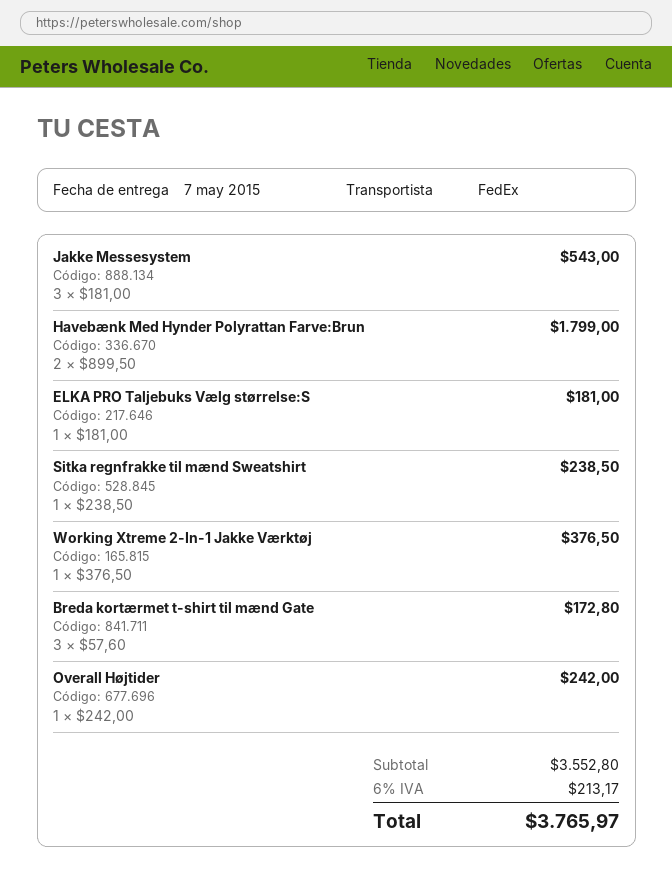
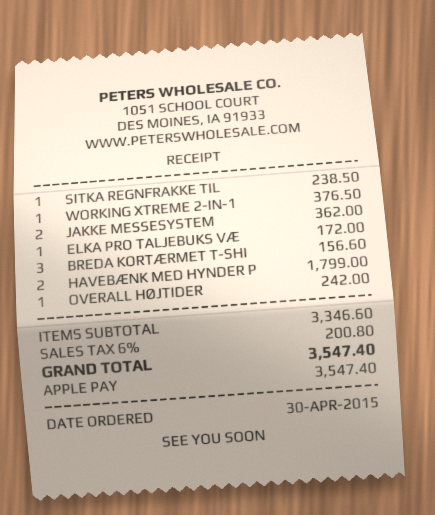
Jakke Messesystem: 3 for 543.00 -> 2 for 362.00
ELKA PRO Taljebuks Vælg størrelse:S: 1 for 181.00 -> 1 for 172.00
Breda kortærmet t-shirt til mænd Gate: 3 for 172.80 -> 3 for 156.60
subtotal: 3552.80 -> 3346.60
tax: 6% = 213.17 -> 6% = 200.80
total: 3765.97 -> 3547.40

